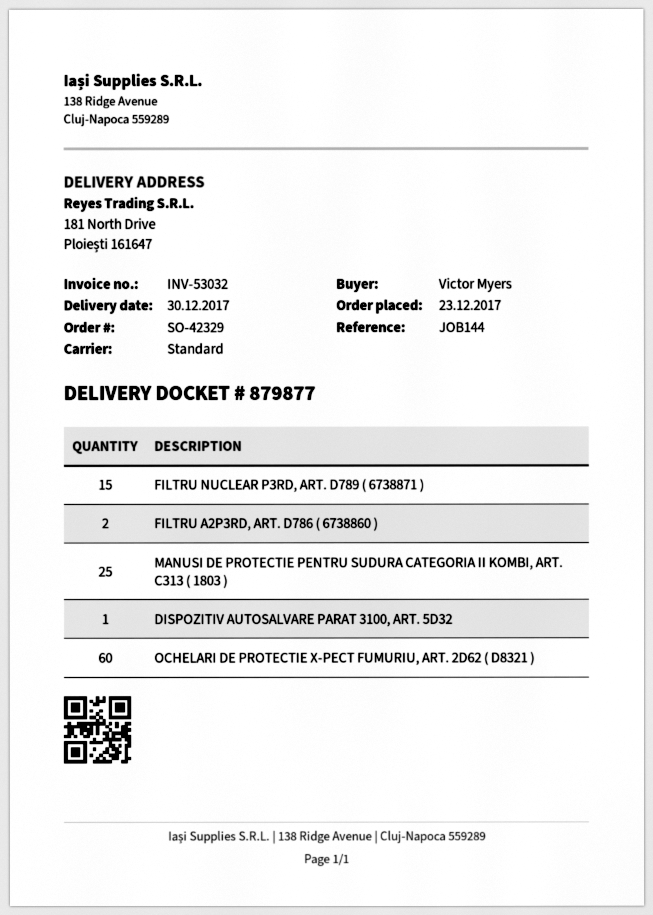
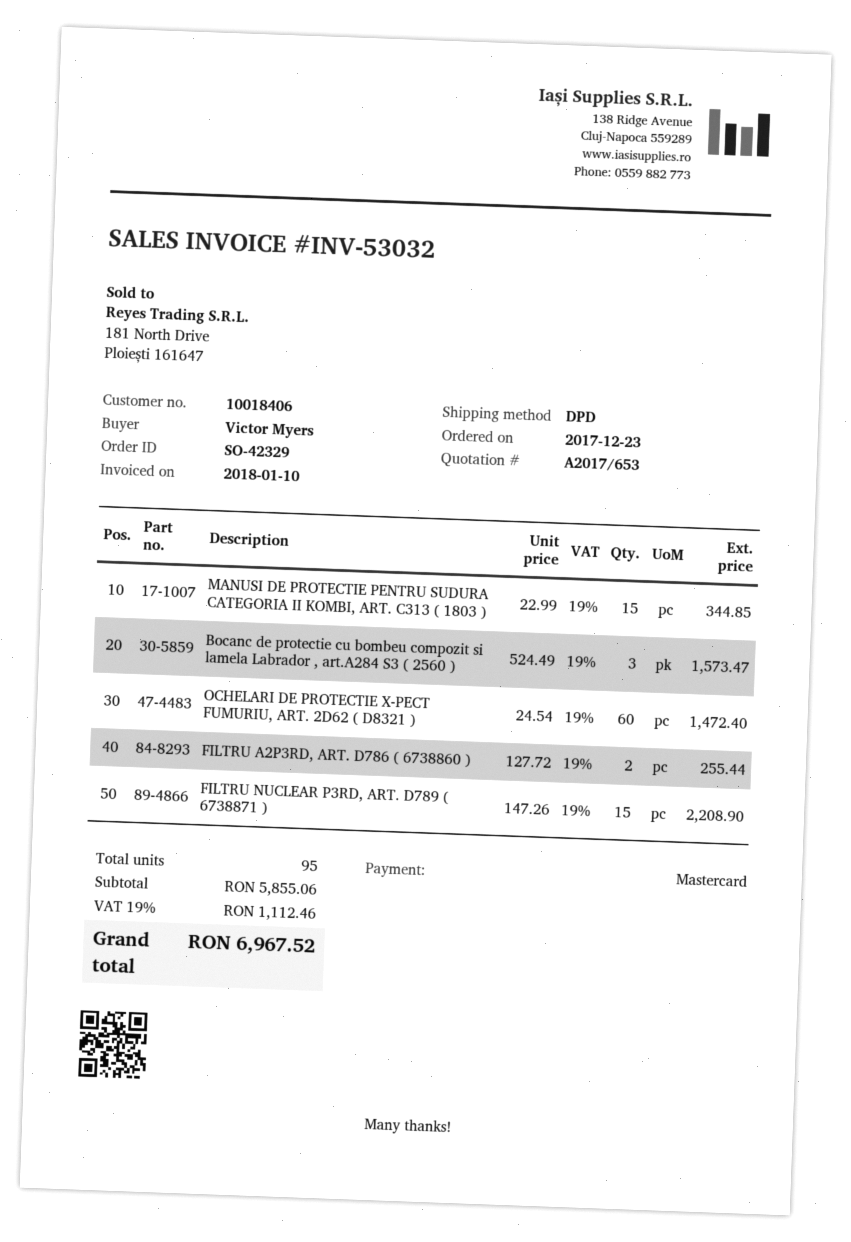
shipping method: standard -> DPD
MANUSI DE PROTECTIE PENTRU SUDURA CATEGORIA II KOMBI, ART. C313 ( 1803 ): 25 -> 15
DISPOZITIV AUTOSALVARE PARAT 3100, ART. 5D32: 1 -> none
Bocanc de protectie cu bombeu compozit si lamela Labrador , art.A284 S3 ( 2560 ): none -> 3

